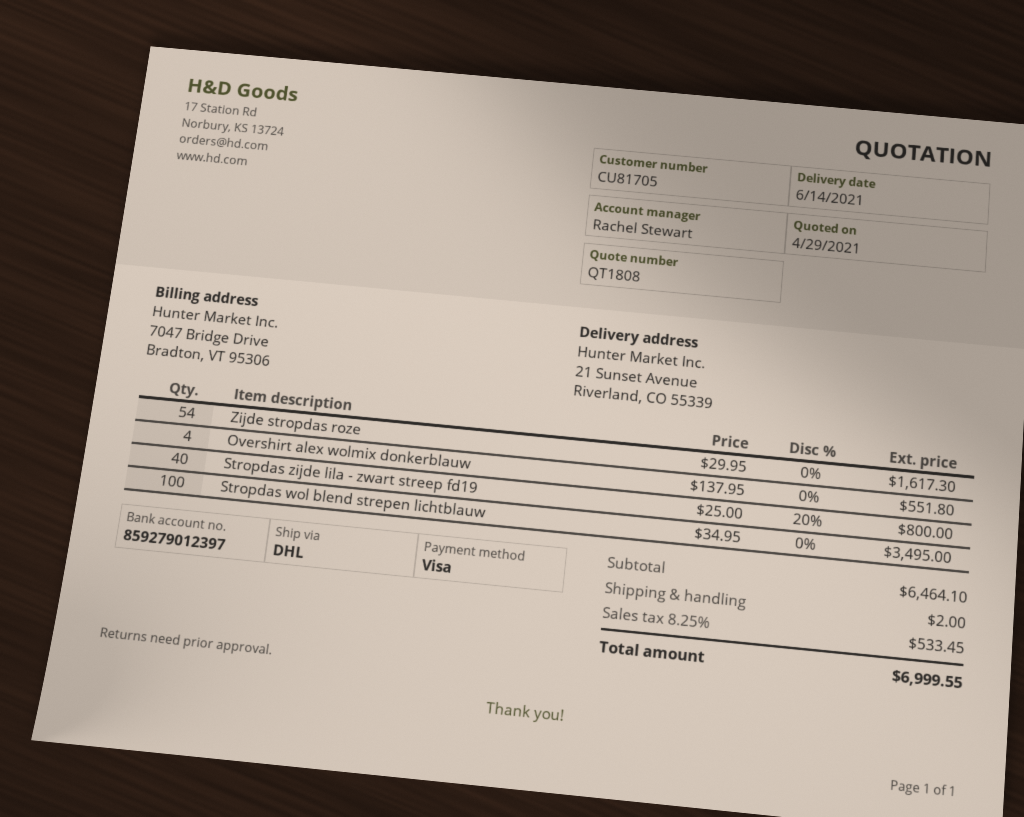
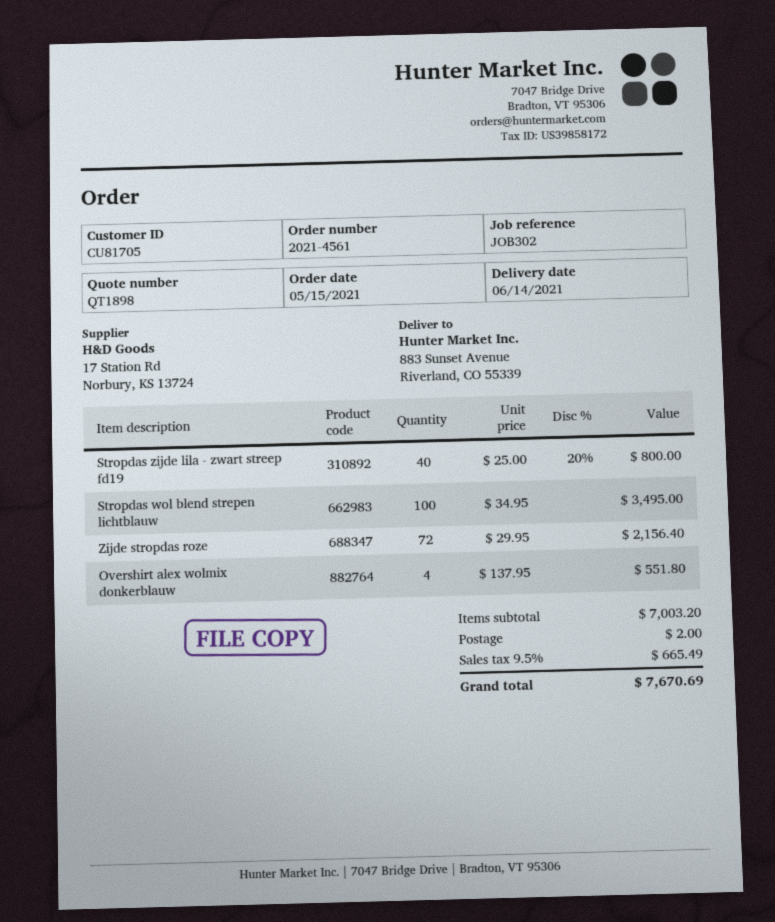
quote number: QT1808 -> QT1898
ship to: 21 Sunset Avenue, Riverland, CO 55339 -> 883 Sunset Avenue, Riverland, CO 55339
Zijde stropdas roze: 54 x 29.95 = 1617.30 -> 72 x 29.95 = 2156.40
subtotal: 6464.10 -> 7003.20
tax: 8.25% = 533.45 -> 9.5% = 665.49
total: 6999.55 -> 7670.69

